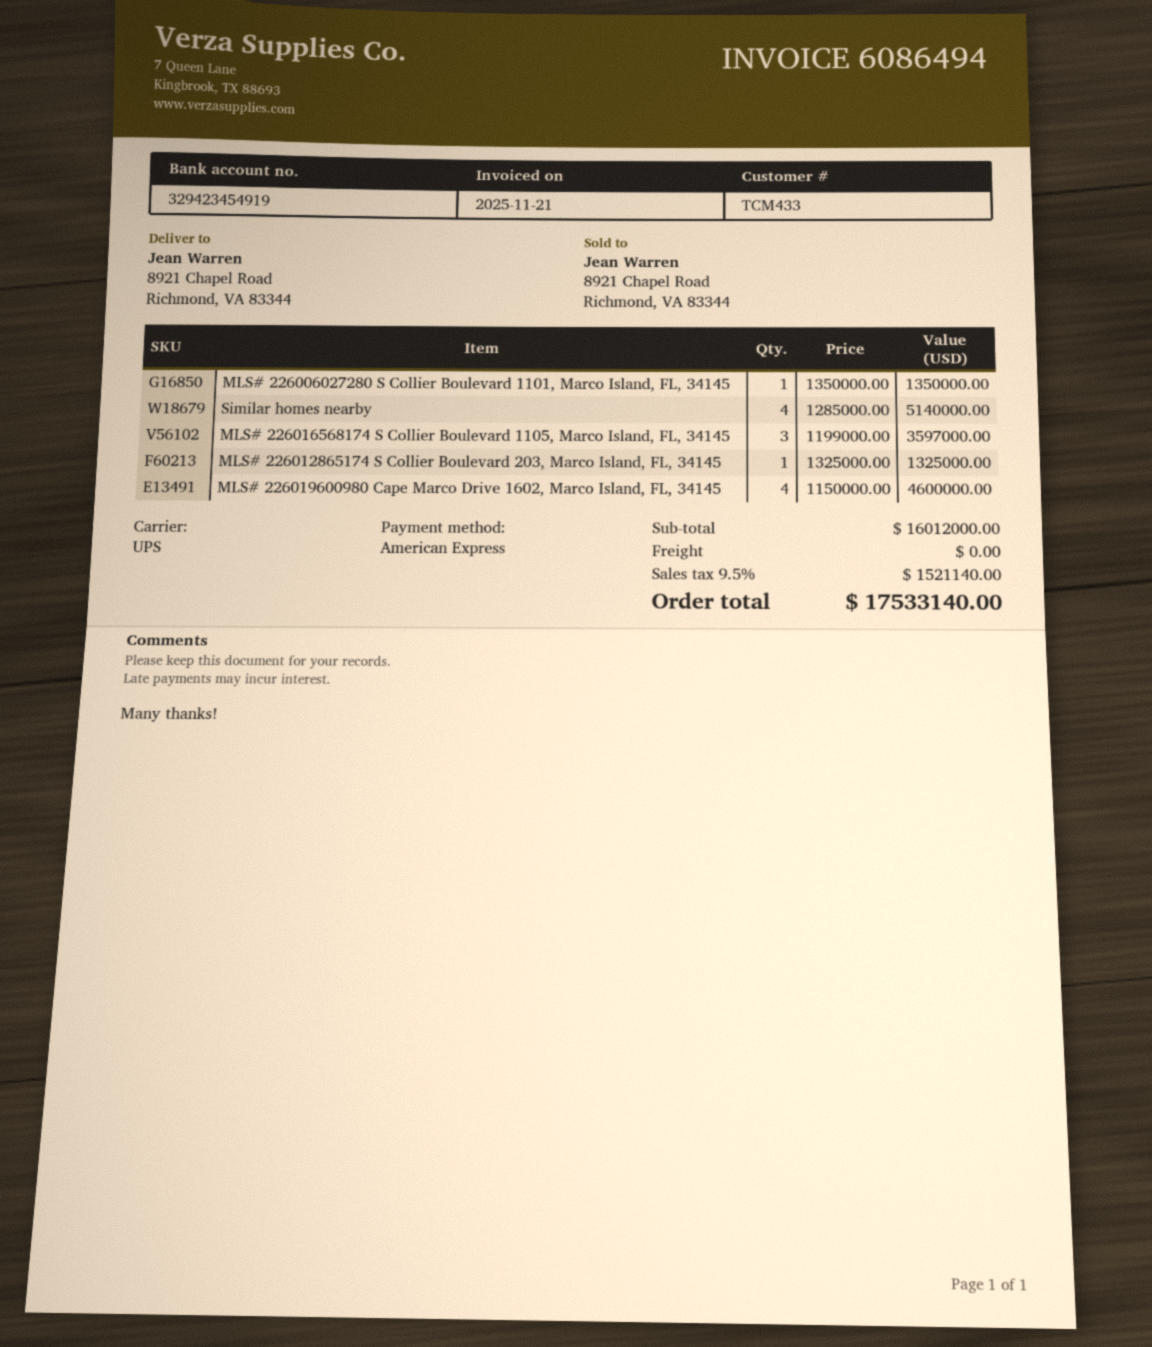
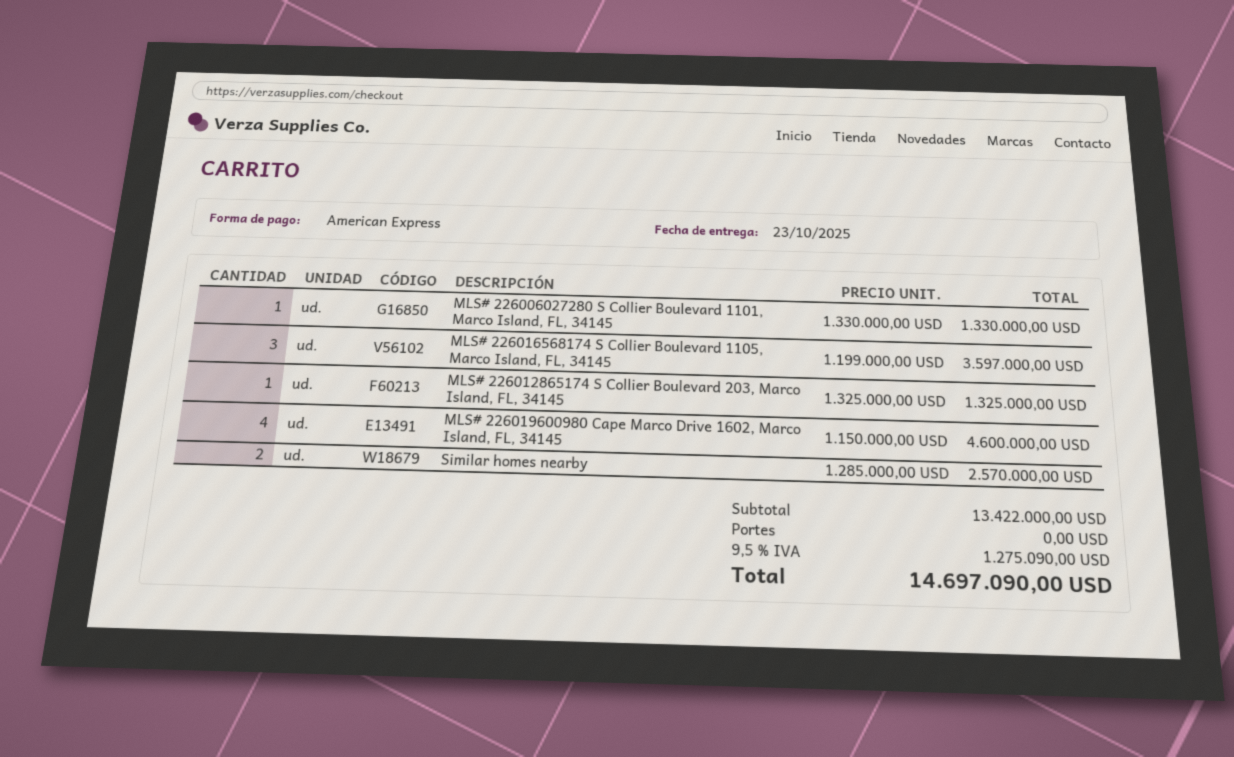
MLS# 226006027280 S Collier Boulevard 1101, Marco Island, FL, 34145: 1 x 1350000.00 = 1350000.00 -> 1 x 1330000.00 = 1330000.00
Similar homes nearby: 4 x 1285000.00 = 5140000.00 -> 2 x 1285000.00 = 2570000.00
subtotal: 16012000.00 -> 13422000.00
tax: 9.5% = 1521140.00 -> 9.5% = 1275090.00
total: 17533140.00 -> 14697090.00

